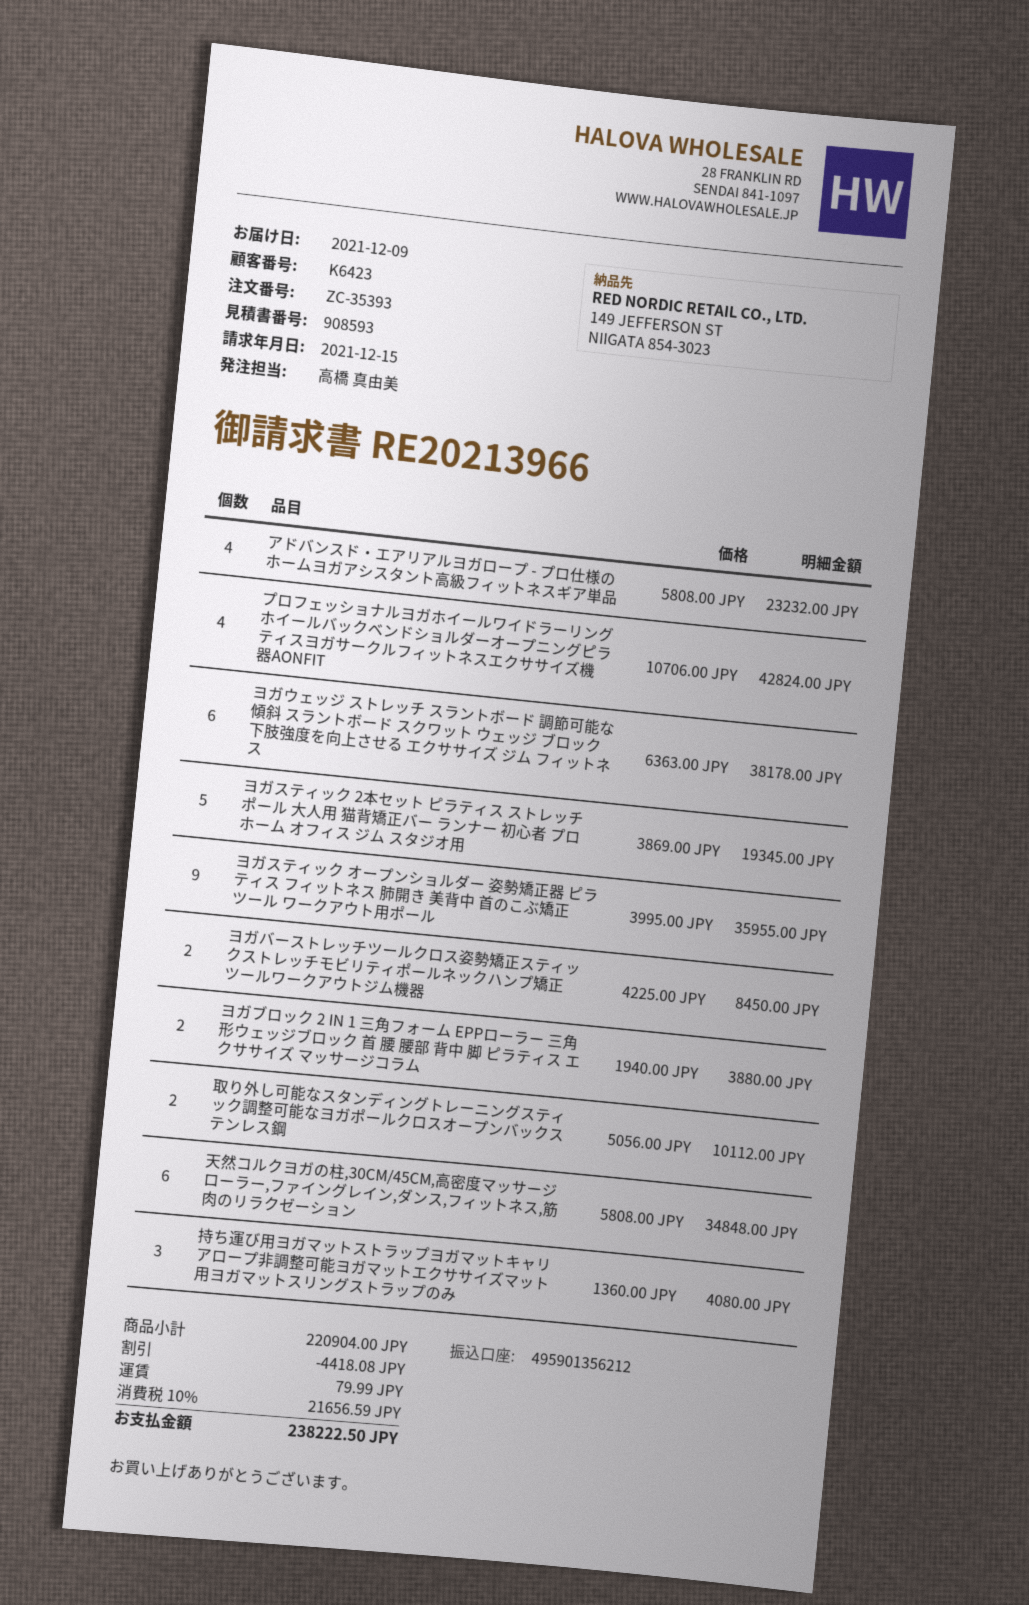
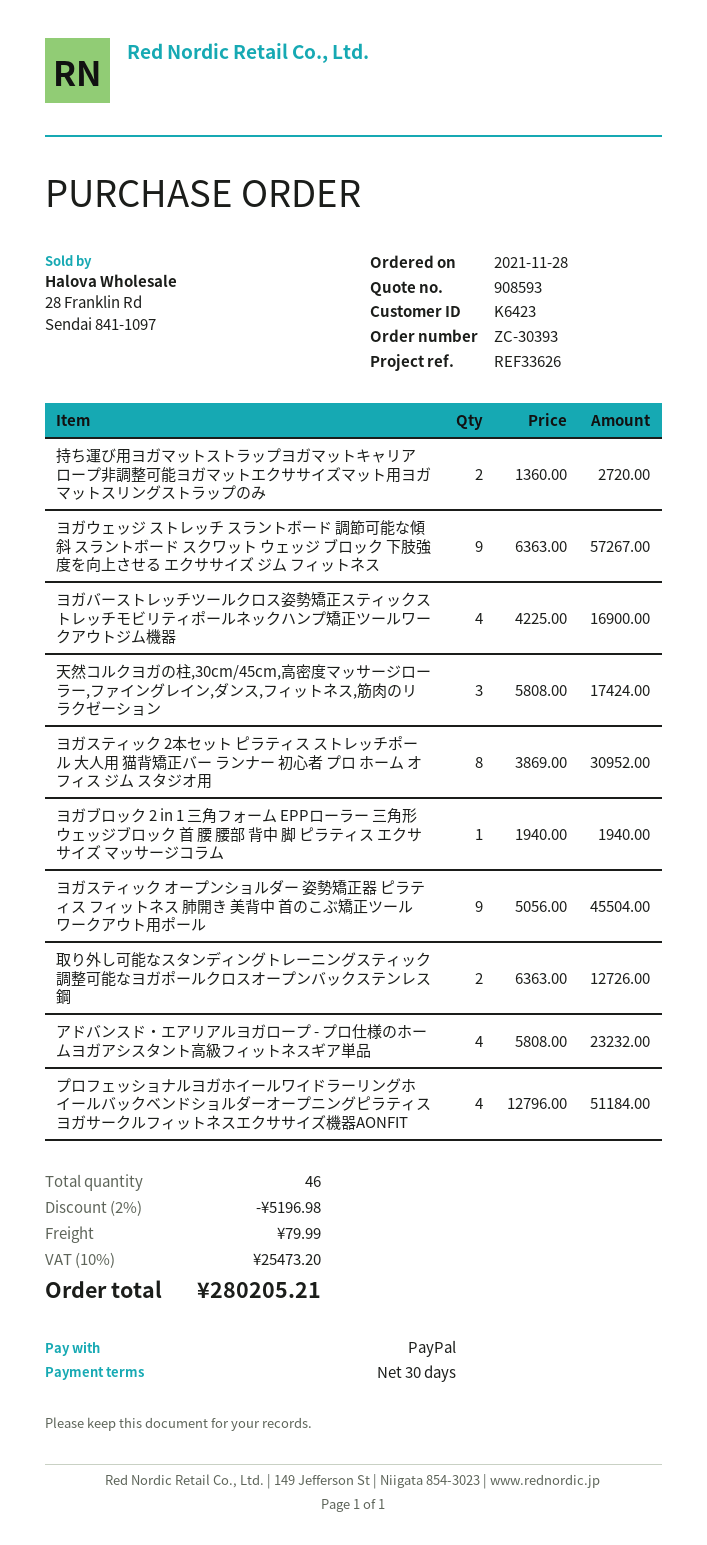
order number: ZC-35393 -> ZC-30393
プロフェッショナルヨガホイールワイドラーリングホイールバックベンドショルダーオープニングピラティスヨガサークルフィットネスエクササイズ機器AONFIT: 4 x 10706.00 = 42824.00 -> 4 x 12796.00 = 51184.00
ヨガウェッジ ストレッチ スラントボード 調節可能な傾斜 スラントボード スクワット ウェッジ ブロック 下肢強度を向上させる エクササイズ ジム フィットネス: 6 x 6363.00 = 38178.00 -> 9 x 6363.00 = 57267.00
ヨガスティック 2本セット ピラティス ストレッチポール 大人用 猫背矯正バー ランナー 初心者 プロ ホーム オフィス ジム スタジオ用: 5 x 3869.00 = 19345.00 -> 8 x 3869.00 = 30952.00
ヨガスティック オープンショルダー 姿勢矯正器 ピラティス フィットネス 肺開き 美背中 首のこぶ矯正ツール ワークアウト用ポール: 9 x 3995.00 = 35955.00 -> 9 x 5056.00 = 45504.00
ヨガバーストレッチツールクロス姿勢矯正スティックストレッチモビリティポールネックハンプ矯正ツールワークアウトジム機器: 2 x 4225.00 = 8450.00 -> 4 x 4225.00 = 16900.00
ヨガブロック 2 IN 1 三角フォーム EPPローラー 三角形ウェッジブロック 首 腰 腰部 背中 脚 ピラティス エクササイズ マッサージコラム: 2 x 1940.00 = 3880.00 -> 1 x 1940.00 = 1940.00
取り外し可能なスタンディングトレーニングスティック調整可能なヨガポールクロスオープンバックステンレス鋼: 2 x 5056.00 = 10112.00 -> 2 x 6363.00 = 12726.00
天然コルクヨガの柱,30CM/45CM,高密度マッサージローラー,ファイングレイン,ダンス,フィットネス,筋肉のリラクゼーション: 6 x 5808.00 = 34848.00 -> 3 x 5808.00 = 17424.00
持ち運び用ヨガマットストラップヨガマットキャリアロープ非調整可能ヨガマットエクササイズマット用ヨガマットスリングストラップのみ: 3 x 1360.00 = 4080.00 -> 2 x 1360.00 = 2720.00
discount: 4418.08 -> 5196.98
tax: 10% = 21656.59 -> 10% = 25473.20
total: 238222.50 -> 280205.21

